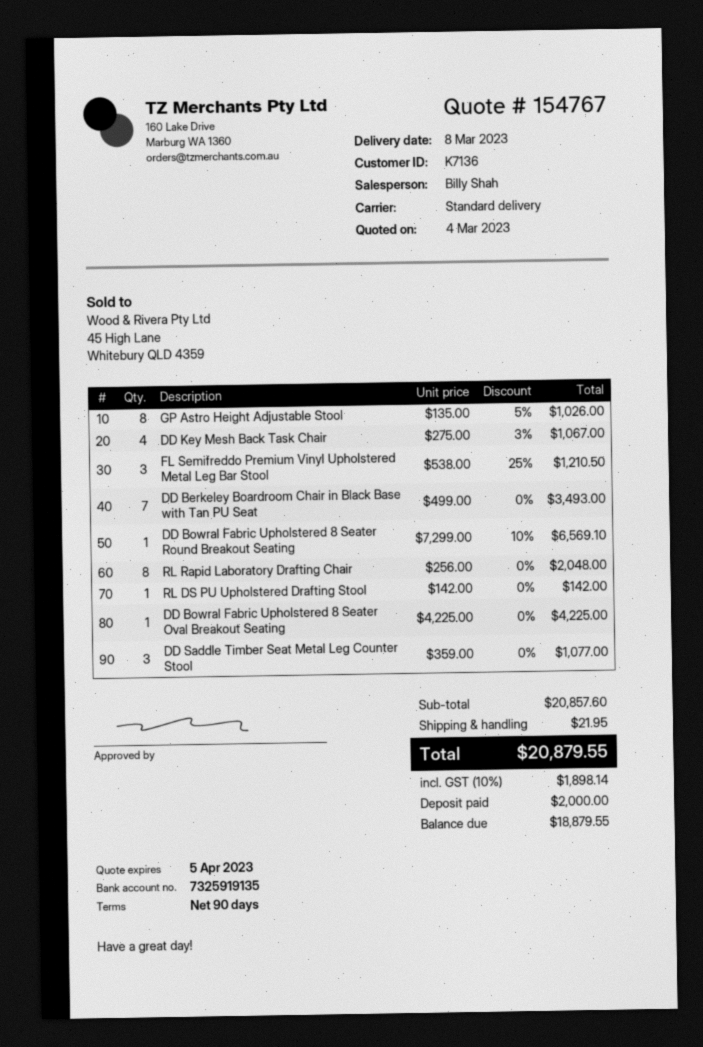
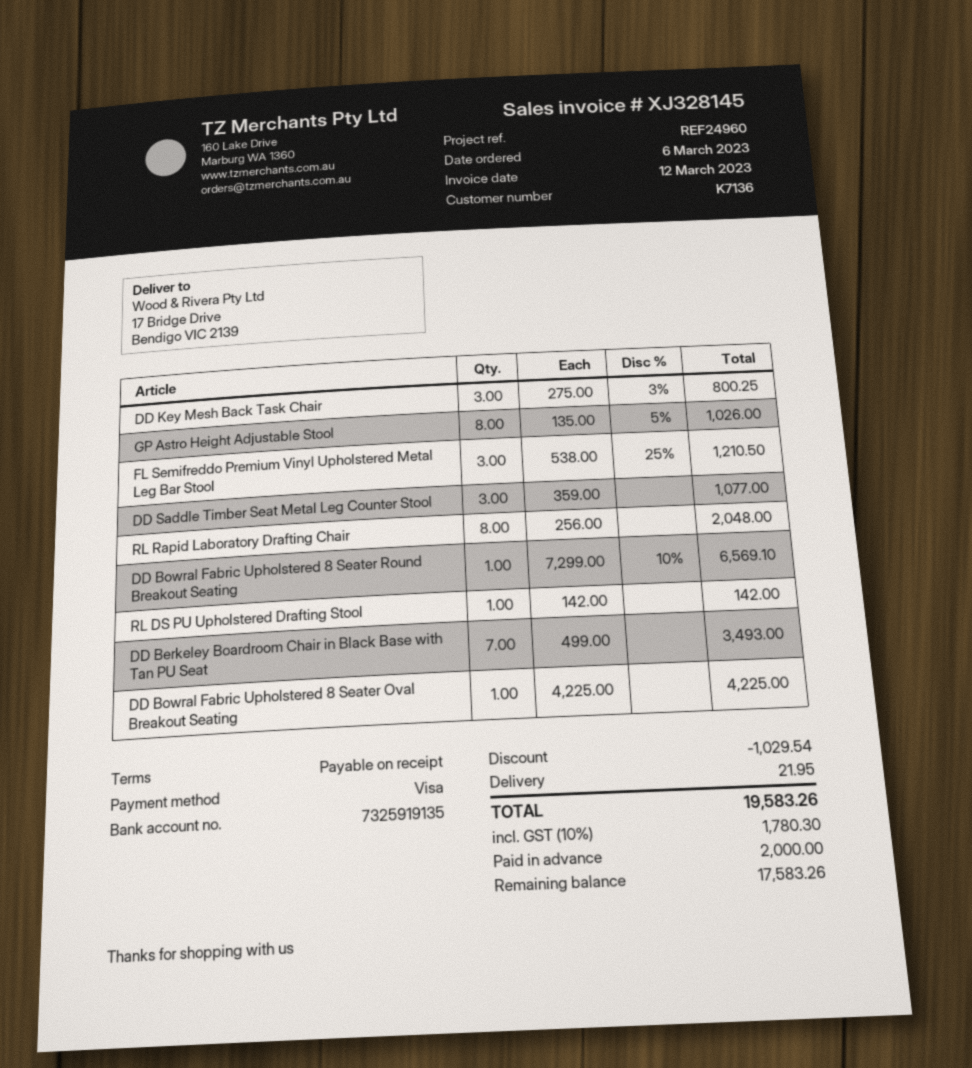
payment terms: 90 days -> on receipt
DD Key Mesh Back Task Chair: 4 x 275.00 - 3% = 1067.00 -> 3 x 275.00 - 3% = 800.25
discount: none -> 1029.54
tax: 10% = 1898.14 -> 10% = 1780.30
total: 20879.55 -> 19583.26
balance: 18879.55 -> 17583.26

